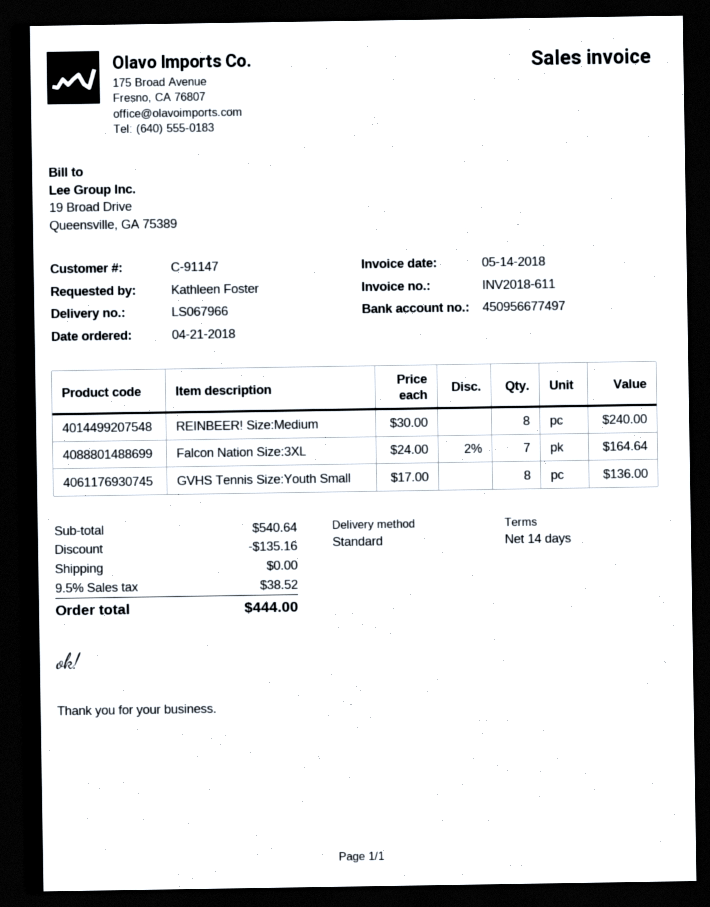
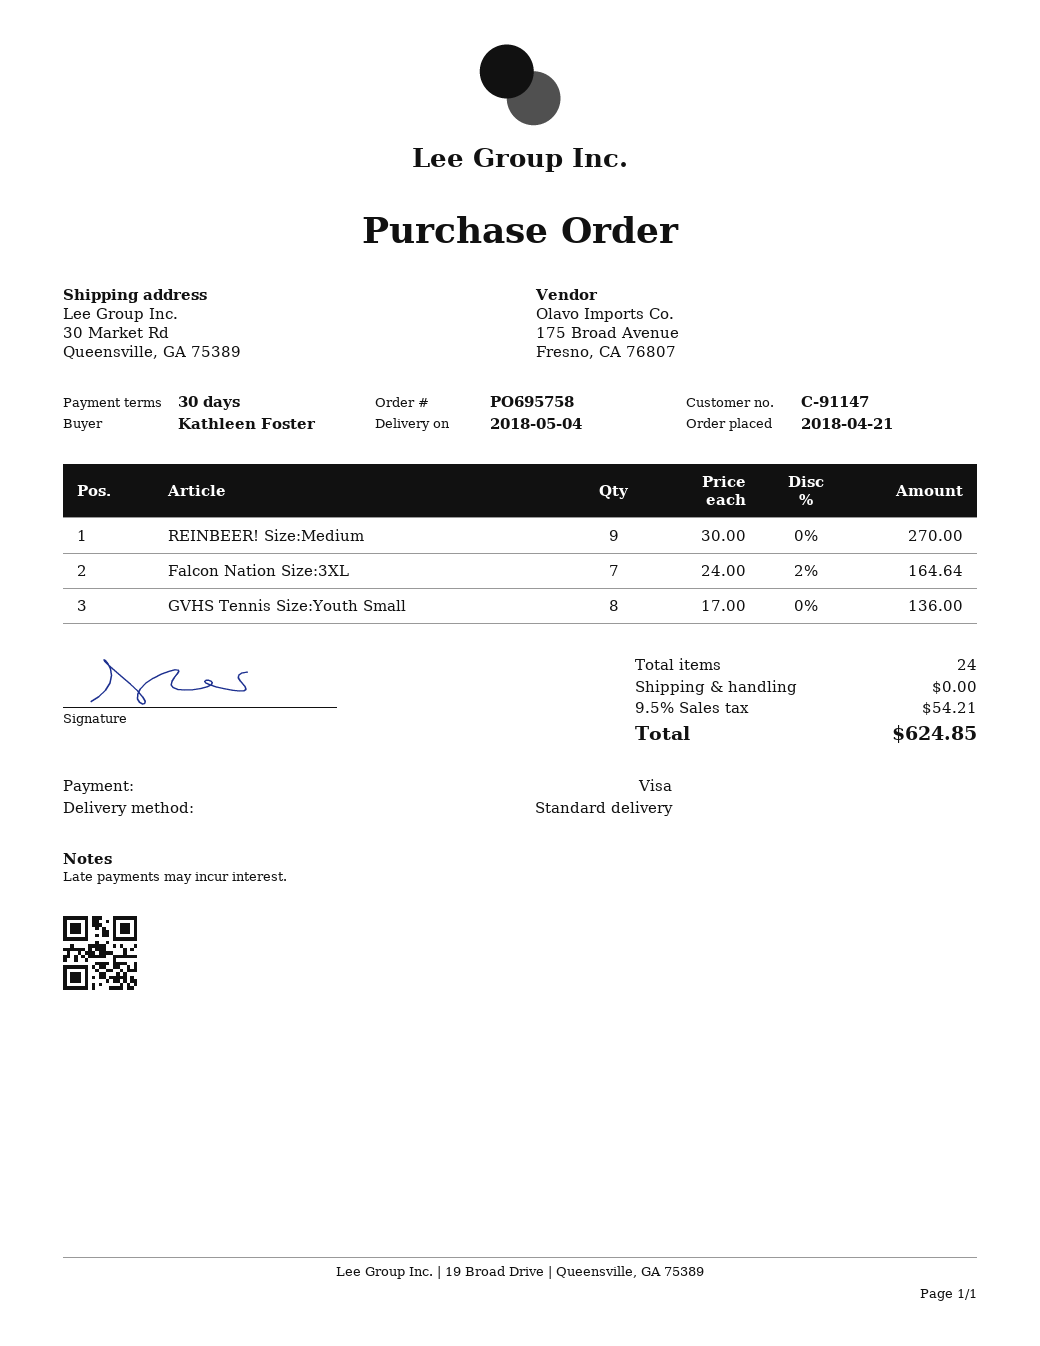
payment terms: 14 days -> 30 days
REINBEER! Size:Medium: 8 x 30.00 = 240.00 -> 9 x 30.00 = 270.00
discount: 135.16 -> none
tax: 9.5% = 38.52 -> 9.5% = 54.21
total: 444.00 -> 624.85

